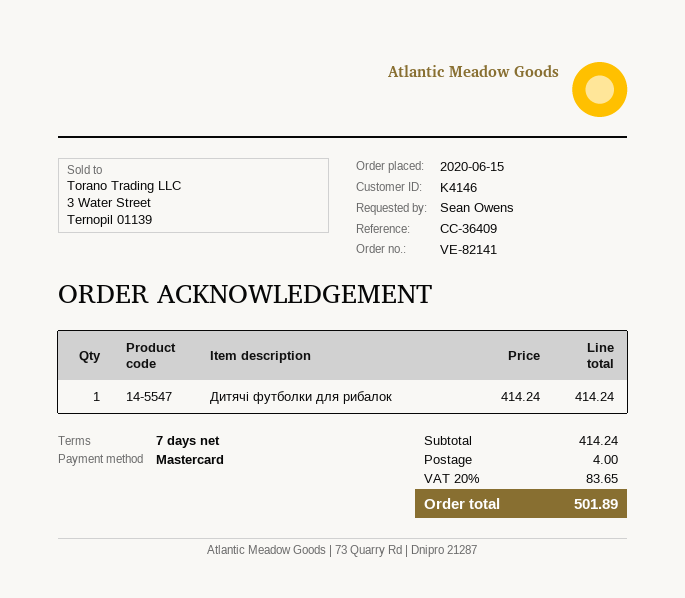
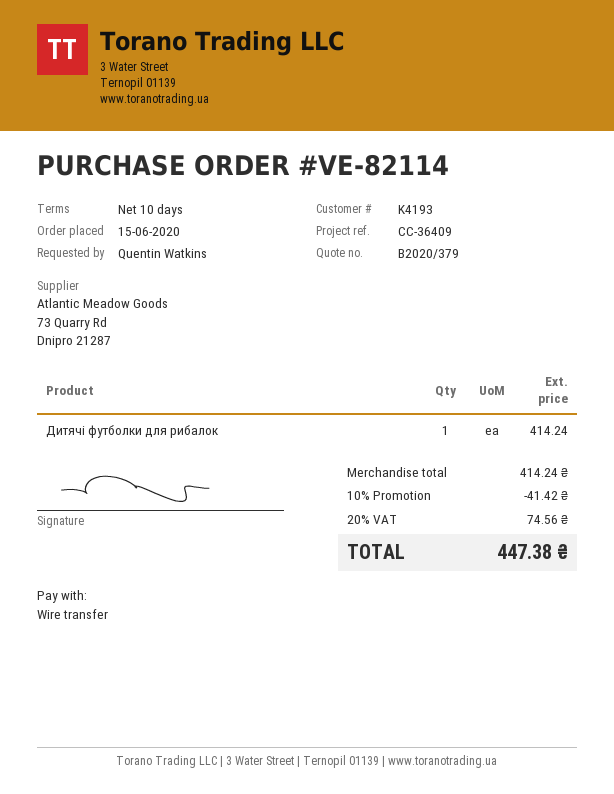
order number: VE-82141 -> VE-82114
payment terms: 7 days -> 10 days
customer number: K4146 -> K4193
ordered by: Sean Owens -> Quentin Watkins
payment method: Mastercard -> bank transfer
discount: none -> 10% = 41.42
shipping: 4.00 -> none
tax: 20% = 83.65 -> 20% = 74.56
total: 501.89 -> 447.38

